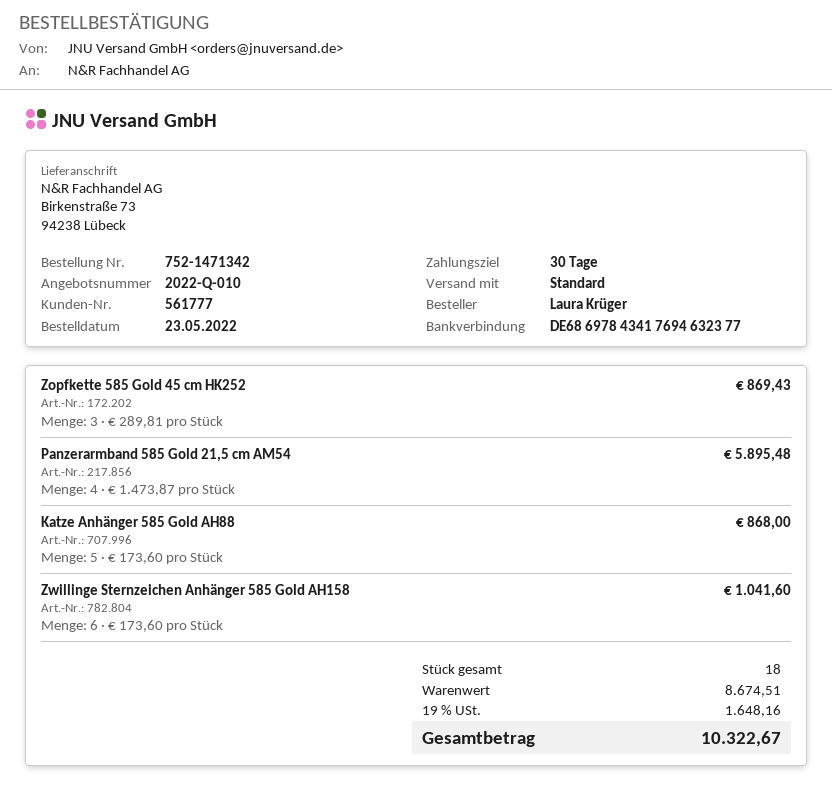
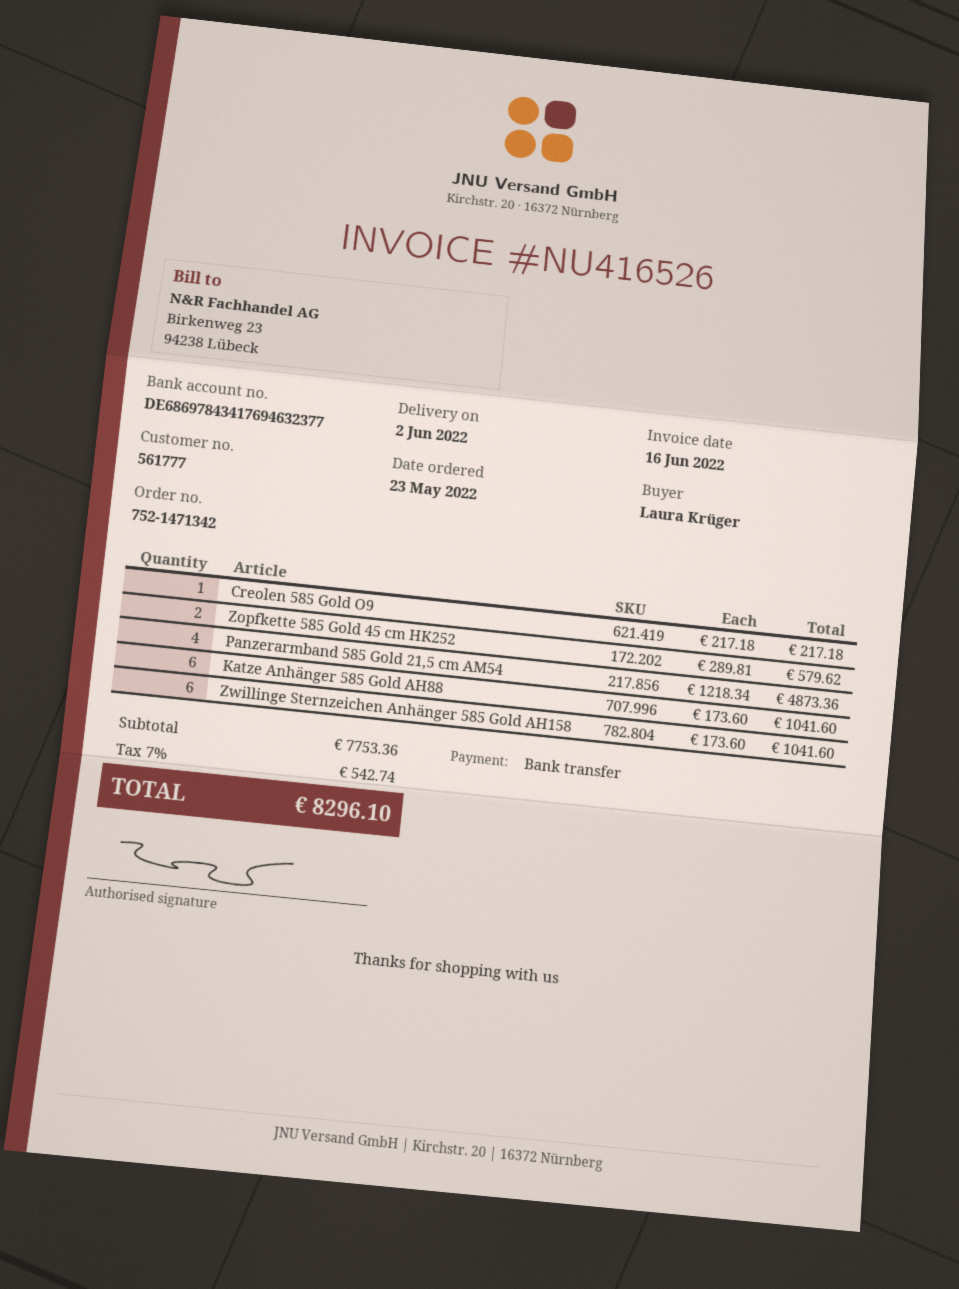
Zopfkette 585 Gold 45 cm HK252: 3 x 289.81 = 869.43 -> 2 x 289.81 = 579.62
Panzerarmband 585 Gold 21,5 cm AM54: 4 x 1473.87 = 5895.48 -> 4 x 1218.34 = 4873.36
Katze Anhänger 585 Gold AH88: 5 x 173.60 = 868.00 -> 6 x 173.60 = 1041.60
Creolen 585 Gold O9: none -> 1 x 217.18 = 217.18
subtotal: 8674.51 -> 7753.36
tax: 19% = 1648.16 -> 7% = 542.74
total: 10322.67 -> 8296.10

